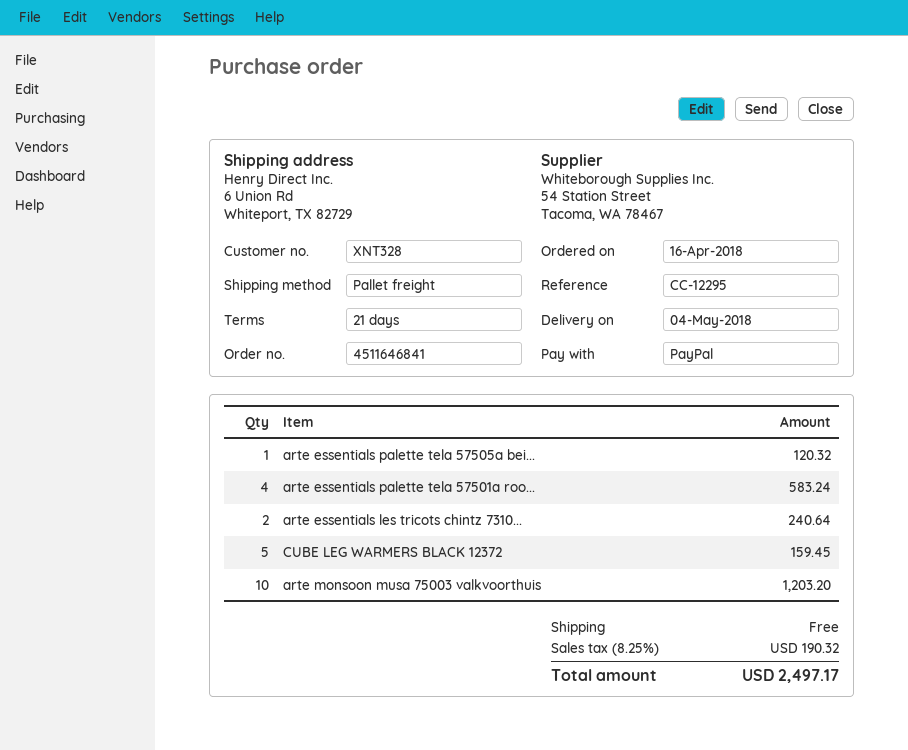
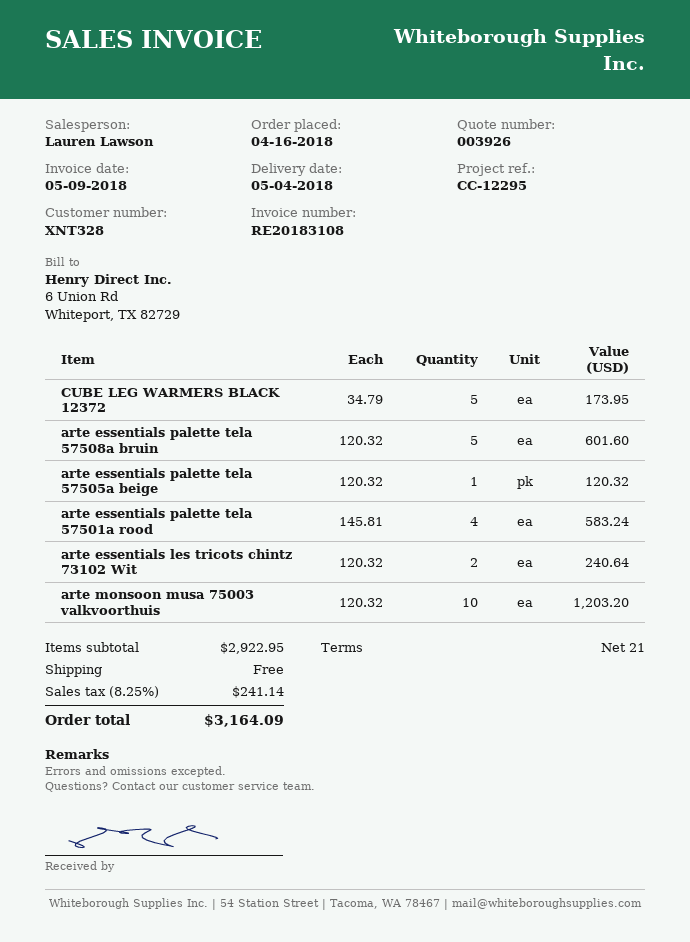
CUBE LEG WARMERS BLACK 12372: 5 for 159.45 -> 5 for 173.95
arte essentials palette tela 57508a bruin: none -> 5 for 601.60
tax: 8.25% = 190.32 -> 8.25% = 241.14
total: 2497.17 -> 3164.09

